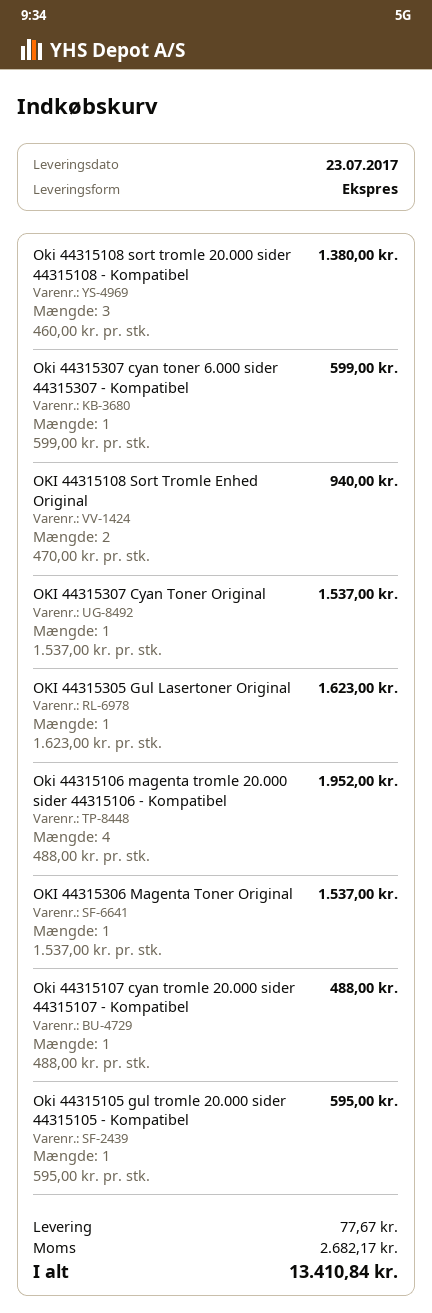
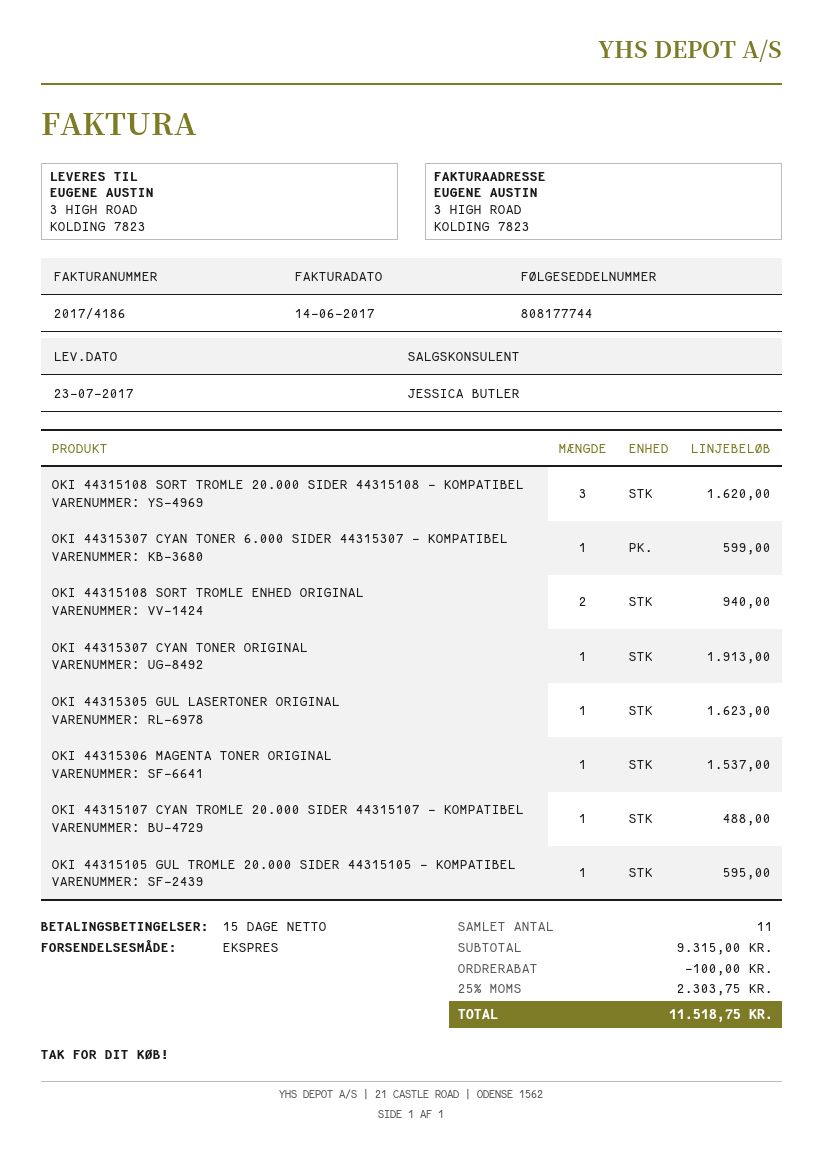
Oki 44315108 sort tromle 20.000 sider 44315108 - Kompatibel: 3 for 1380.00 -> 3 for 1620.00
OKI 44315307 Cyan Toner Original: 1 for 1537.00 -> 1 for 1913.00
Oki 44315106 magenta tromle 20.000 sider 44315106 - Kompatibel: 4 for 1952.00 -> none
discount: none -> 100.00
shipping: 77.67 -> none
tax: 2682.17 -> 2303.75
total: 13410.84 -> 11518.75

